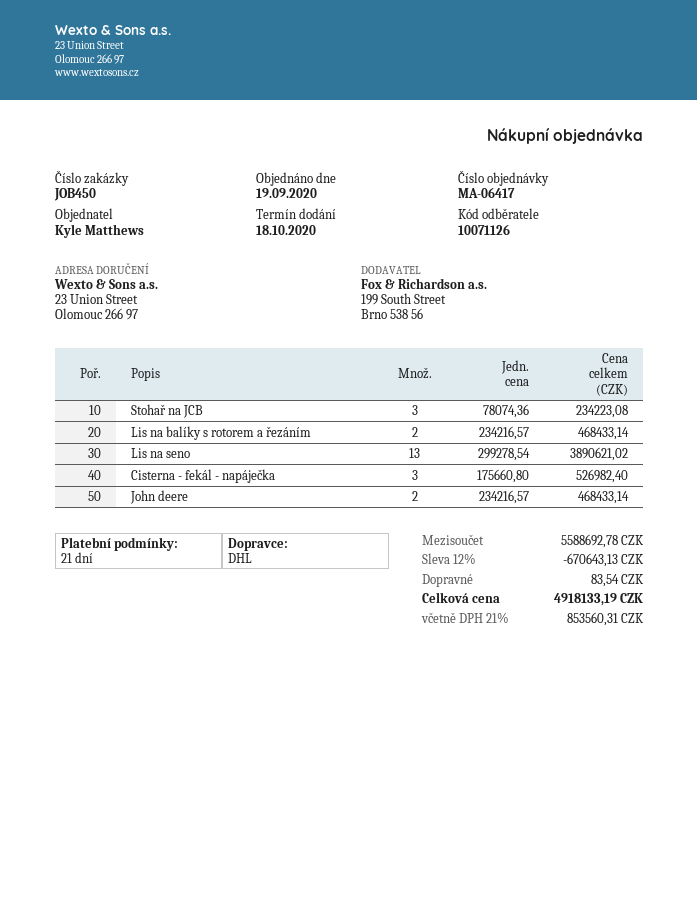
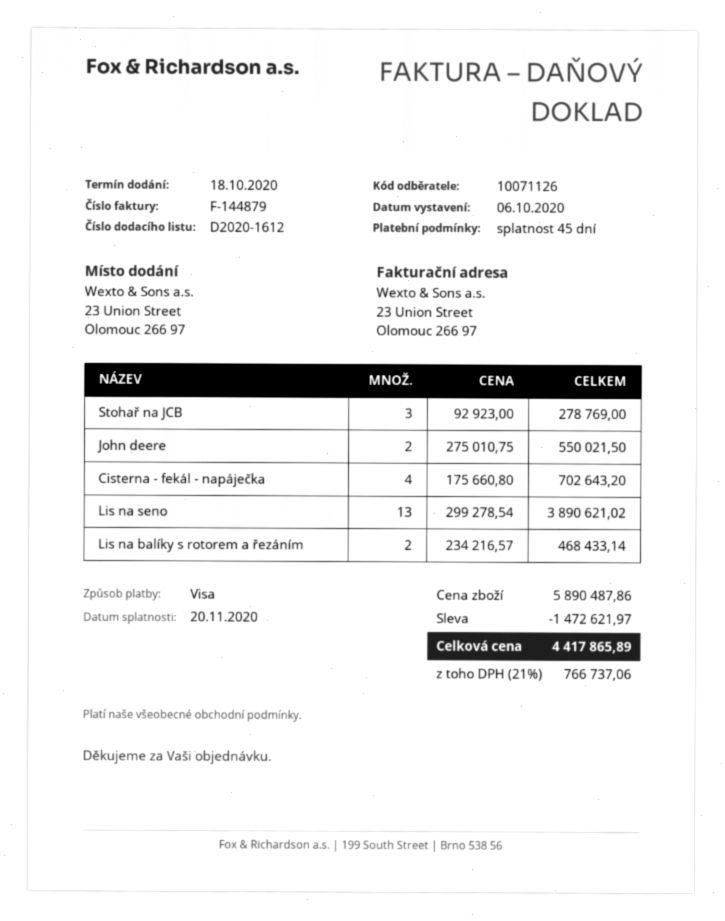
payment terms: 21 days -> 45 days
Stohař na JCB: 3 x 78074.36 = 234223.08 -> 3 x 92923.00 = 278769.00
Cisterna - fekál - napáječka: 3 x 175660.80 = 526982.40 -> 4 x 175660.80 = 702643.20
John deere: 2 x 234216.57 = 468433.14 -> 2 x 275010.75 = 550021.50
subtotal: 5588692.78 -> 5890487.86
discount: 670643.13 -> 1472621.97
shipping: 83.54 -> none
tax: 21% = 853560.31 -> 21% = 766737.06
total: 4918133.19 -> 4417865.89

